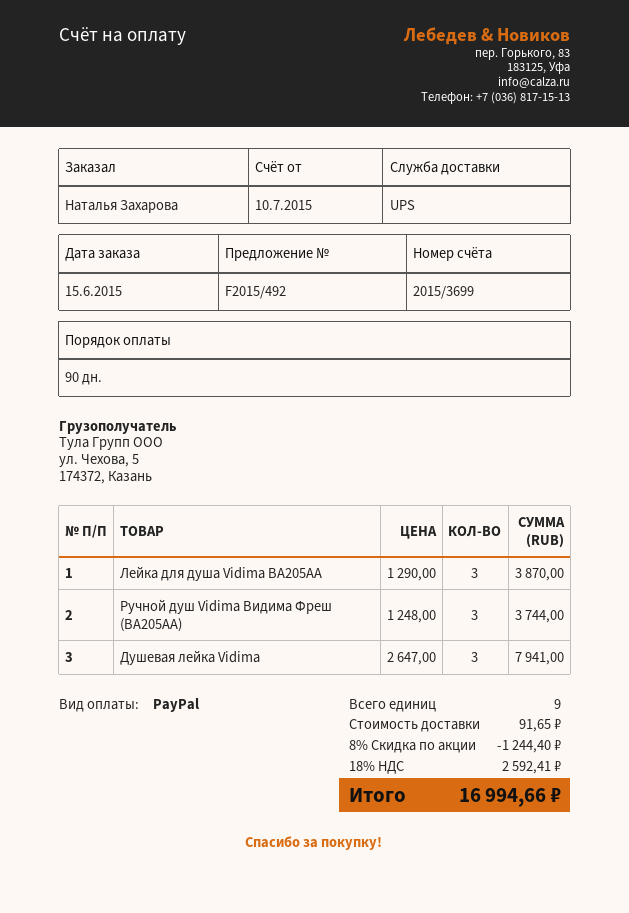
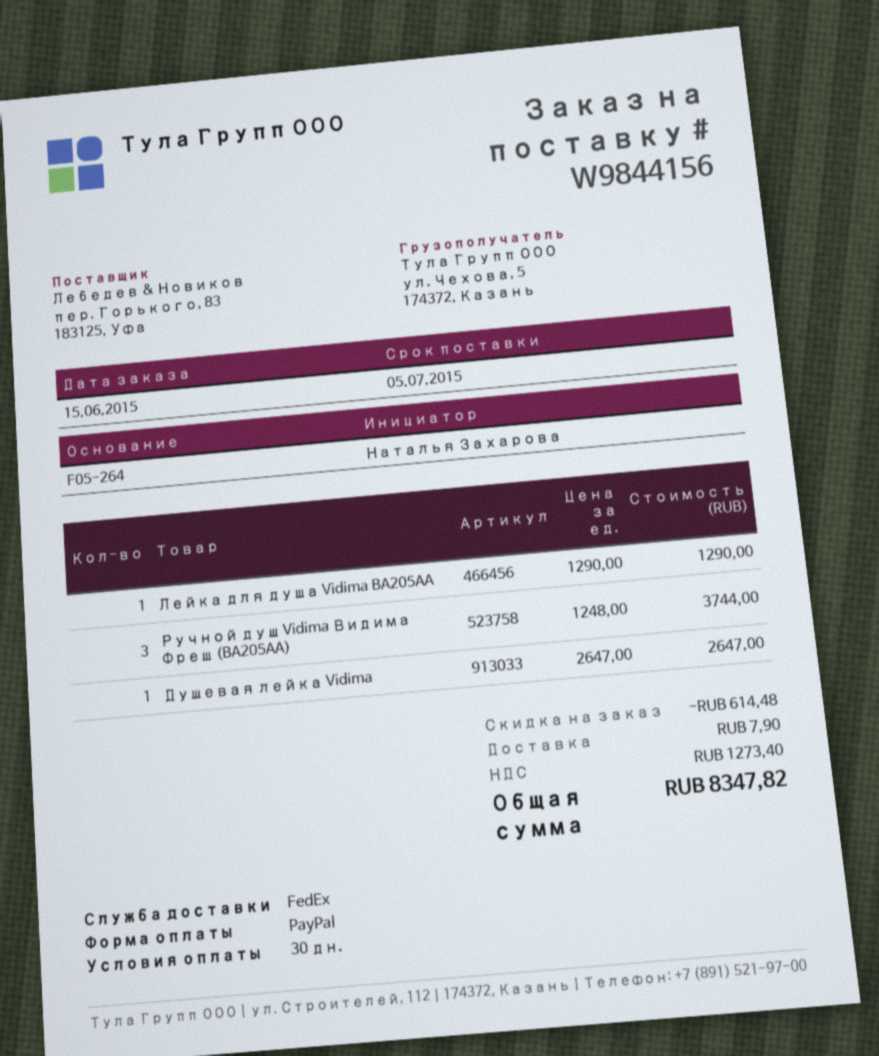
payment terms: 90 days -> 30 days
shipping method: UPS -> FedEx
Лейка для душа Vidima BA205AA: 3 x 1290.00 = 3870.00 -> 1 x 1290.00 = 1290.00
Душевая лейка Vidima: 3 x 2647.00 = 7941.00 -> 1 x 2647.00 = 2647.00
discount: 1244.40 -> 614.48
shipping: 91.65 -> 7.90
tax: 2592.41 -> 1273.40
total: 16994.66 -> 8347.82

